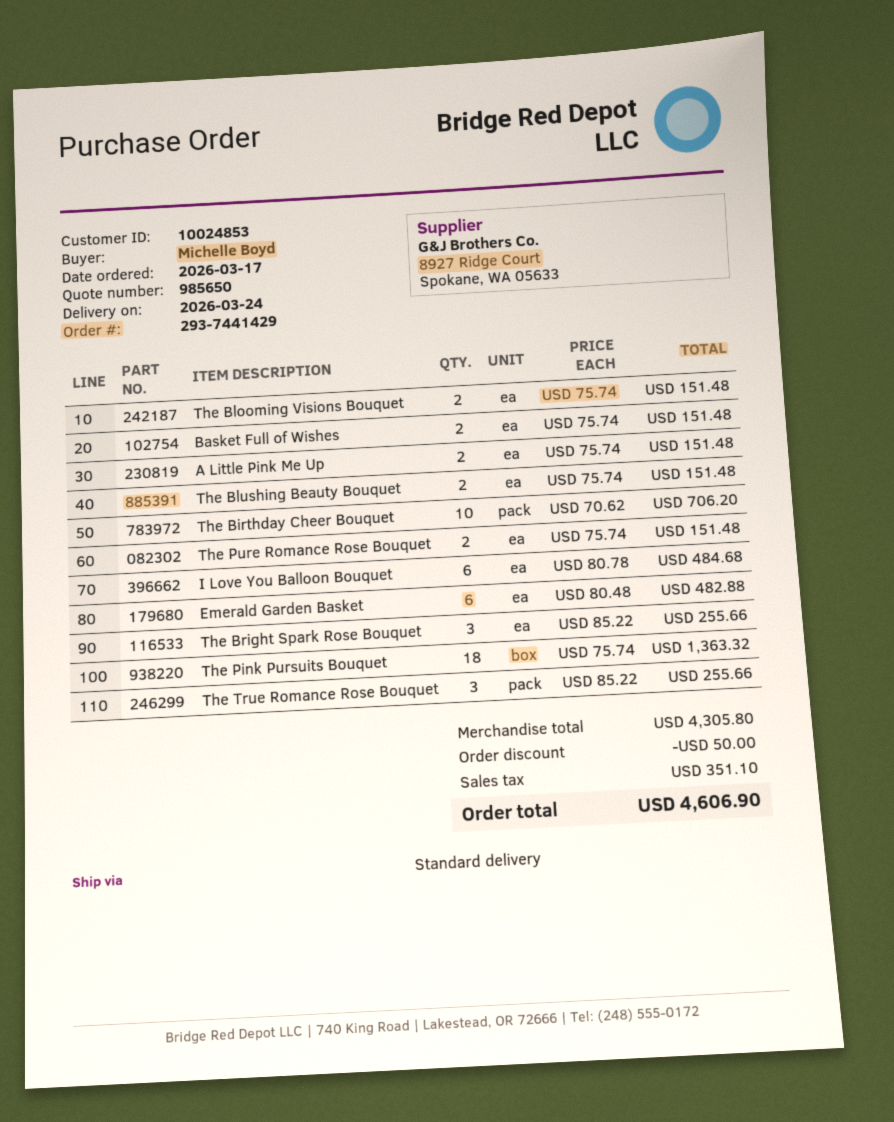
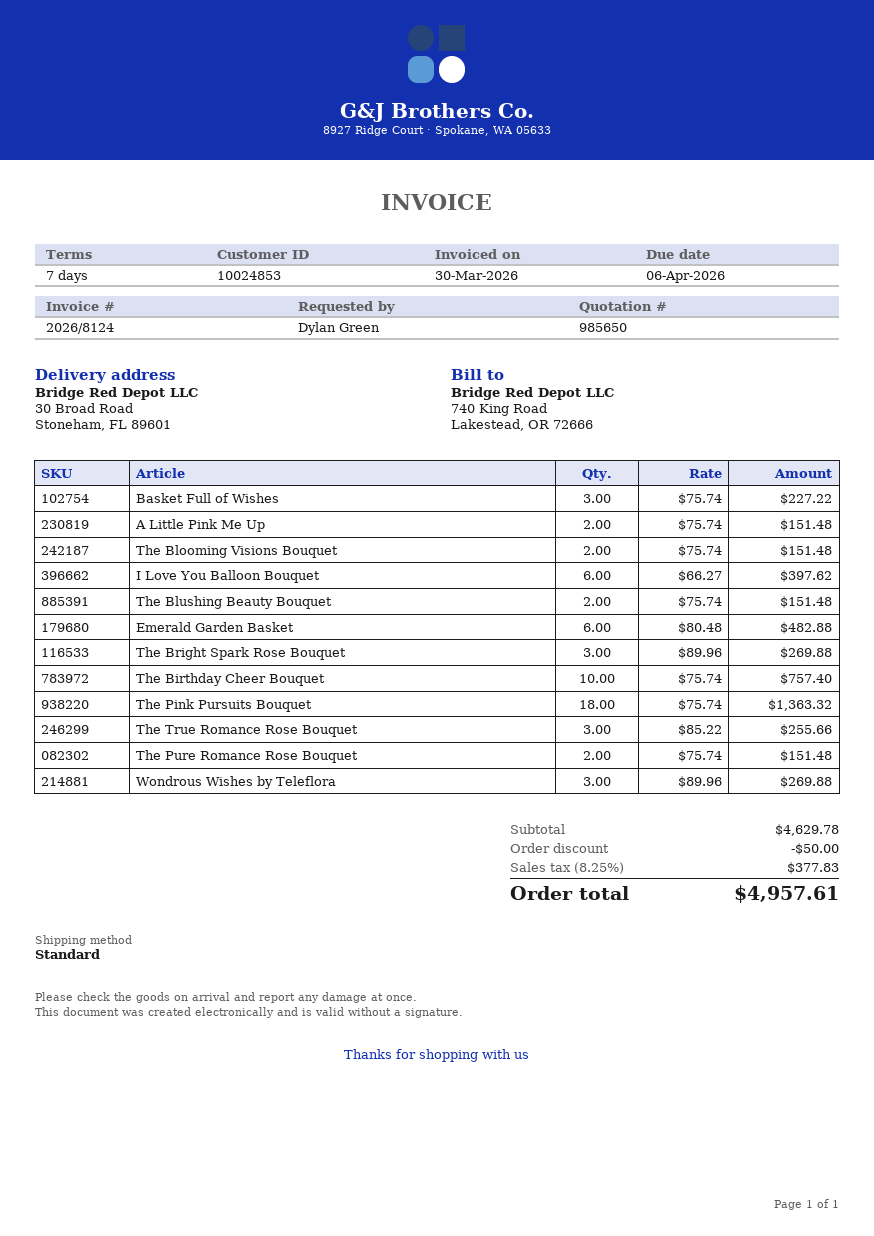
ordered by: Michelle Boyd -> Dylan Green
Basket Full of Wishes: 2 x 75.74 = 151.48 -> 3 x 75.74 = 227.22
The Birthday Cheer Bouquet: 10 x 70.62 = 706.20 -> 10 x 75.74 = 757.40
I Love You Balloon Bouquet: 6 x 80.78 = 484.68 -> 6 x 66.27 = 397.62
The Bright Spark Rose Bouquet: 3 x 85.22 = 255.66 -> 3 x 89.96 = 269.88
Wondrous Wishes by Teleflora: none -> 3 x 89.96 = 269.88
subtotal: 4305.80 -> 4629.78
tax: 351.10 -> 377.83
total: 4606.90 -> 4957.61

